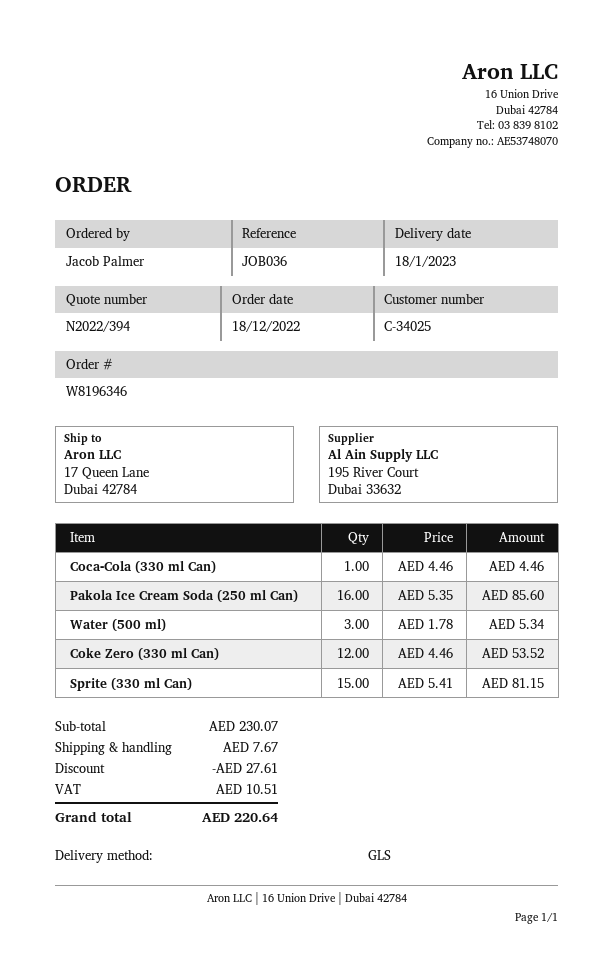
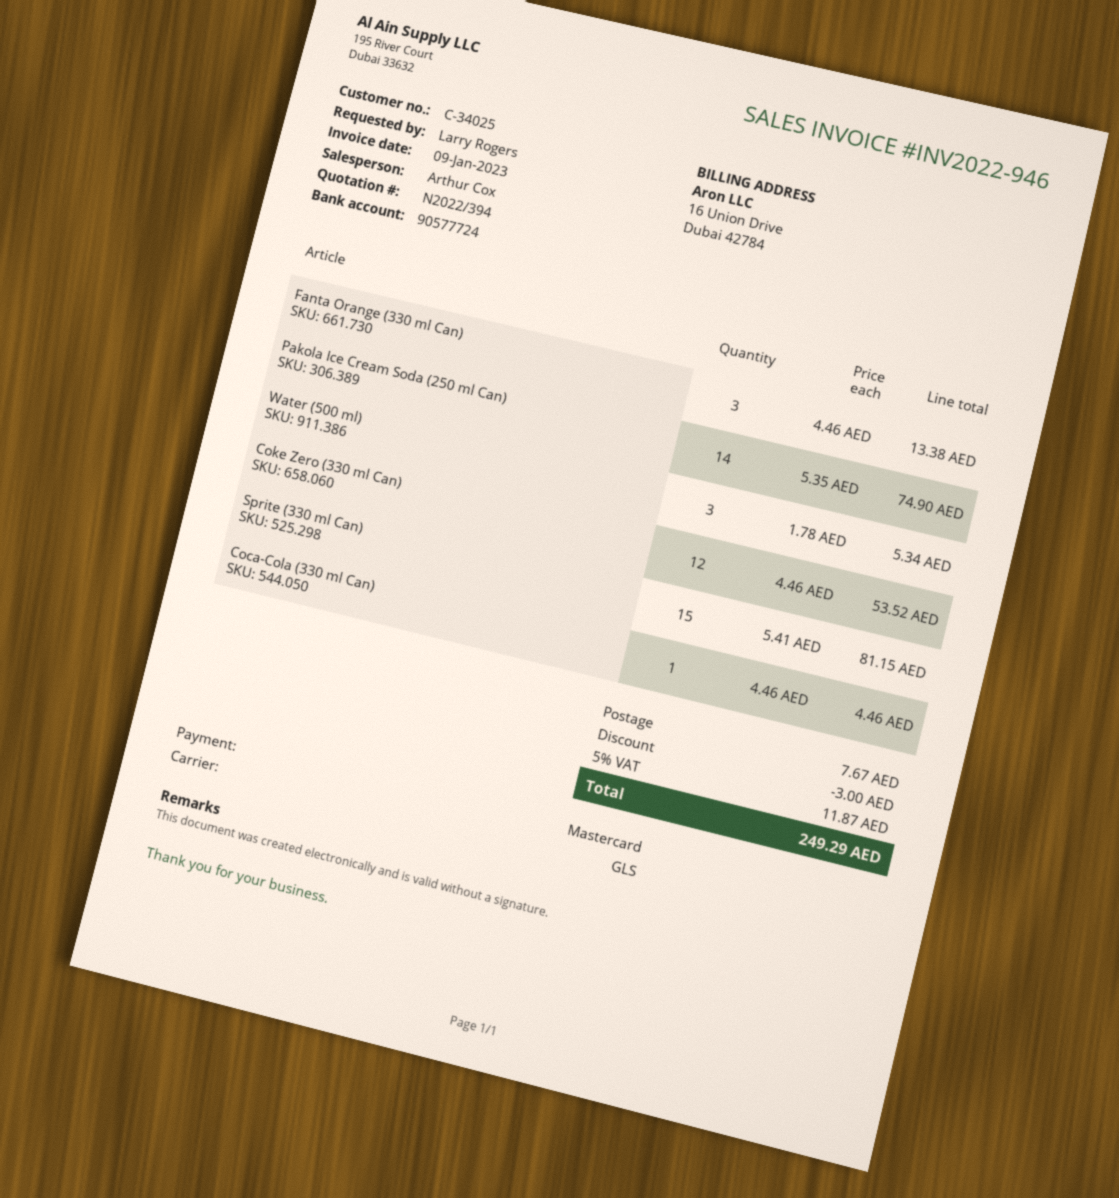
ordered by: Jacob Palmer -> Larry Rogers
Pakola Ice Cream Soda (250 ml Can): 16 x 5.35 = 85.60 -> 14 x 5.35 = 74.90
Fanta Orange (330 ml Can): none -> 3 x 4.46 = 13.38
discount: 27.61 -> 3.00
tax: 10.51 -> 11.87
total: 220.64 -> 249.29

